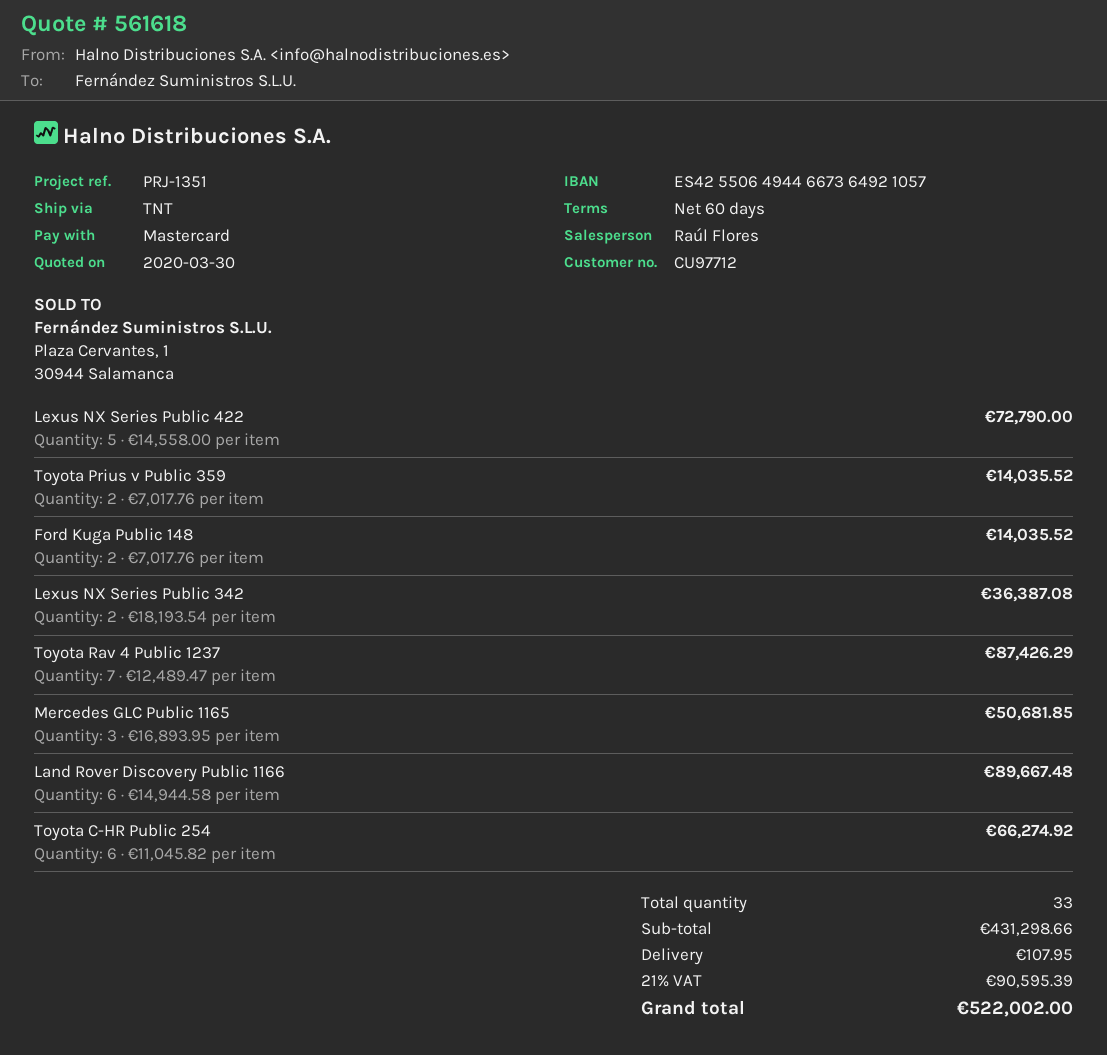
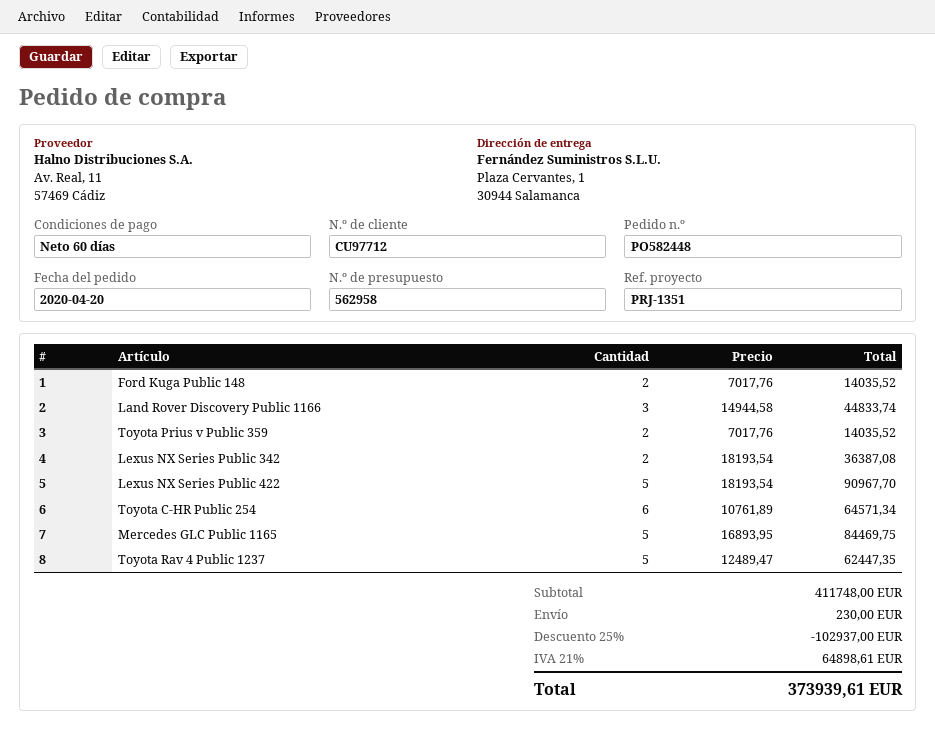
quote number: 561618 -> 562958
Lexus NX Series Public 422: 5 x 14558.00 = 72790.00 -> 5 x 18193.54 = 90967.70
Toyota Rav 4 Public 1237: 7 x 12489.47 = 87426.29 -> 5 x 12489.47 = 62447.35
Mercedes GLC Public 1165: 3 x 16893.95 = 50681.85 -> 5 x 16893.95 = 84469.75
Land Rover Discovery Public 1166: 6 x 14944.58 = 89667.48 -> 3 x 14944.58 = 44833.74
Toyota C-HR Public 254: 6 x 11045.82 = 66274.92 -> 6 x 10761.89 = 64571.34
subtotal: 431298.66 -> 411748.00
discount: none -> 25% = 102937.00
shipping: 107.95 -> 230.00
tax: 21% = 90595.39 -> 21% = 64898.61
total: 522002.00 -> 373939.61

